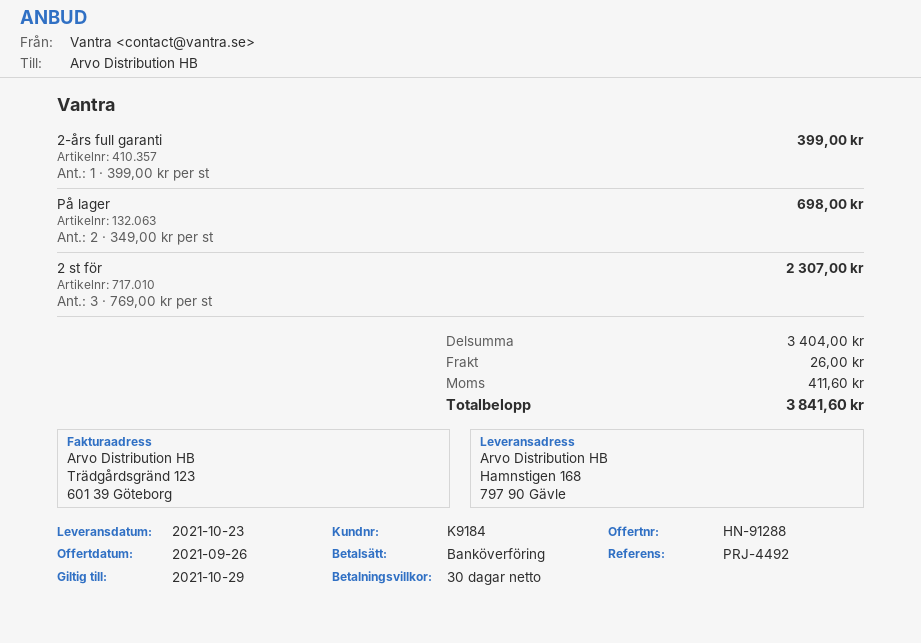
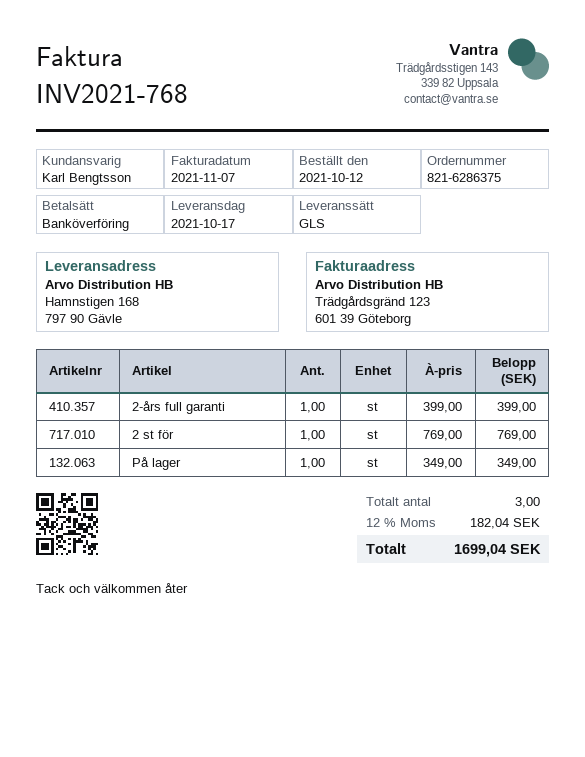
delivery date: 2021-10-23 -> 2021-10-17
På lager: 2 x 349.00 = 698.00 -> 1 x 349.00 = 349.00
2 st för: 3 x 769.00 = 2307.00 -> 1 x 769.00 = 769.00
shipping: 26.00 -> none
tax: 411.60 -> 182.04
total: 3841.60 -> 1699.04

